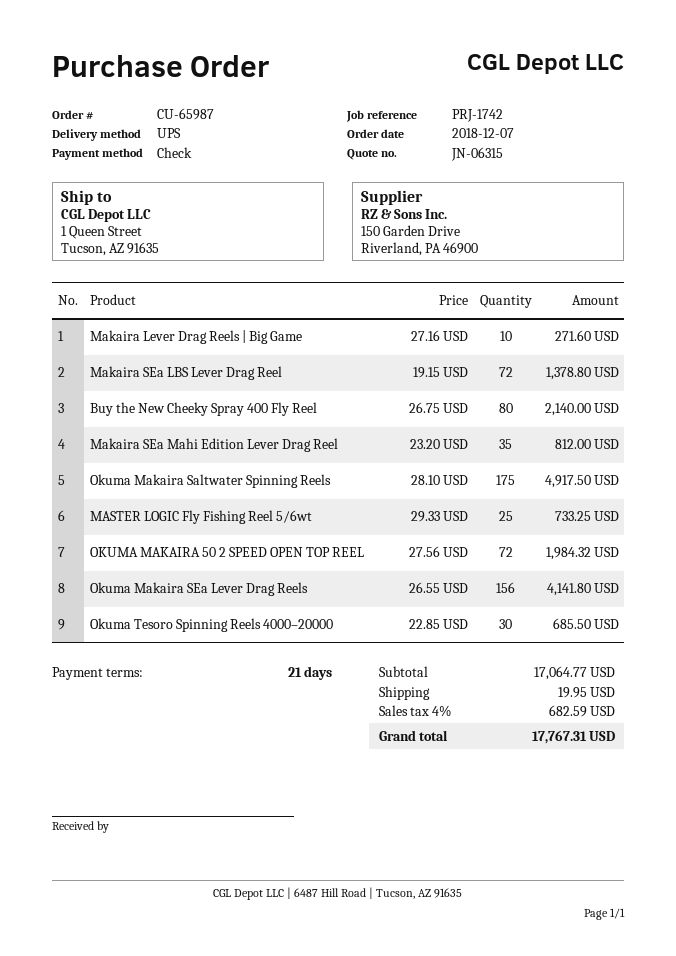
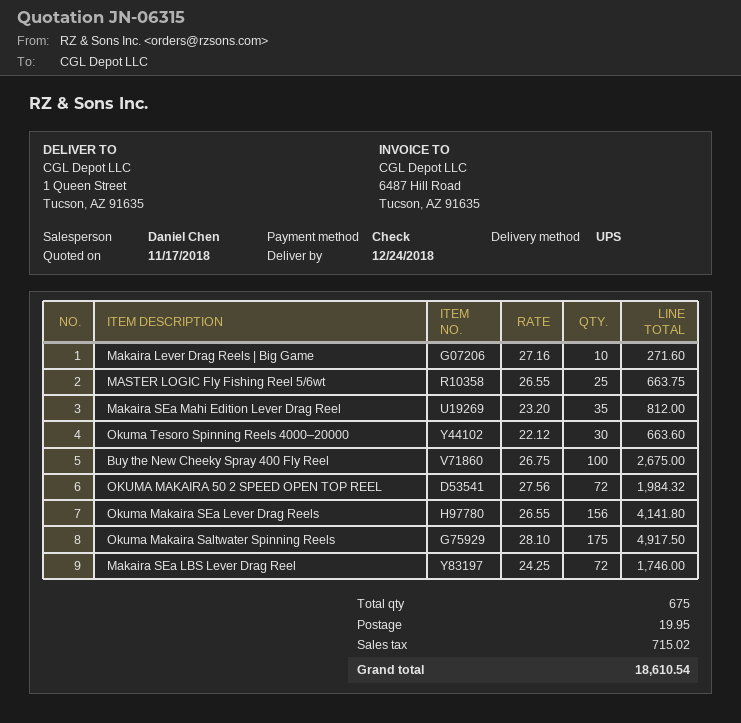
Makaira SEa LBS Lever Drag Reel: 72 x 19.15 = 1378.80 -> 72 x 24.25 = 1746.00
Buy the New Cheeky Spray 400 Fly Reel: 80 x 26.75 = 2140.00 -> 100 x 26.75 = 2675.00
MASTER LOGIC Fly Fishing Reel 5/6wt: 25 x 29.33 = 733.25 -> 25 x 26.55 = 663.75
Okuma Tesoro Spinning Reels 4000–20000: 30 x 22.85 = 685.50 -> 30 x 22.12 = 663.60
tax: 682.59 -> 715.02
total: 17767.31 -> 18610.54

